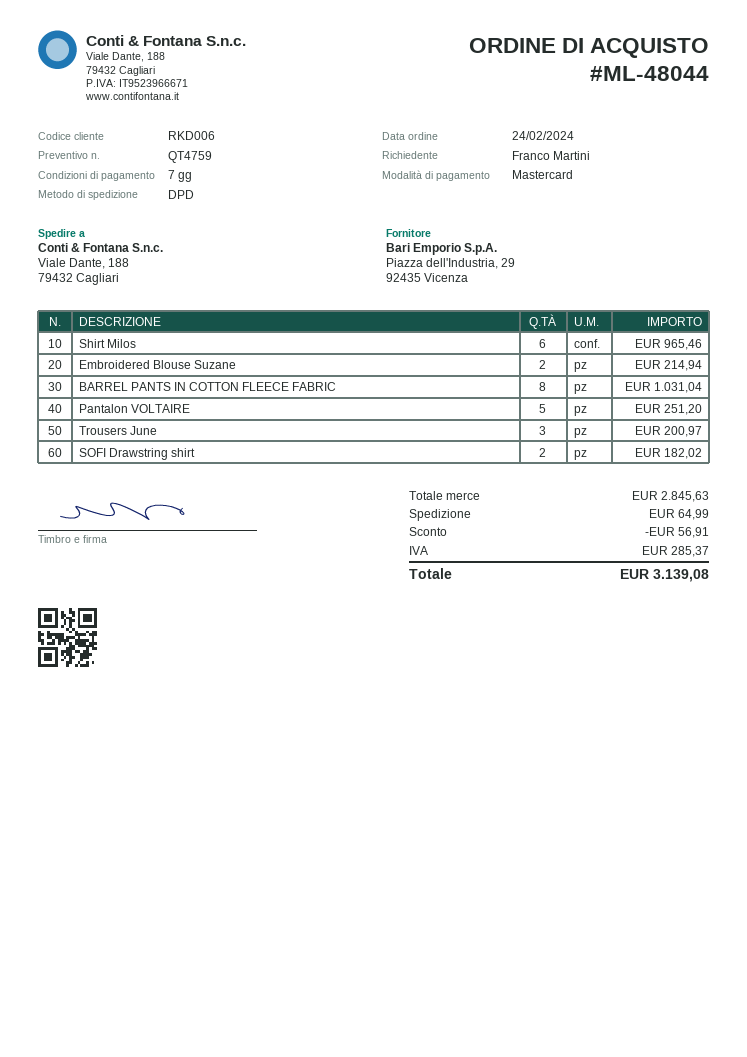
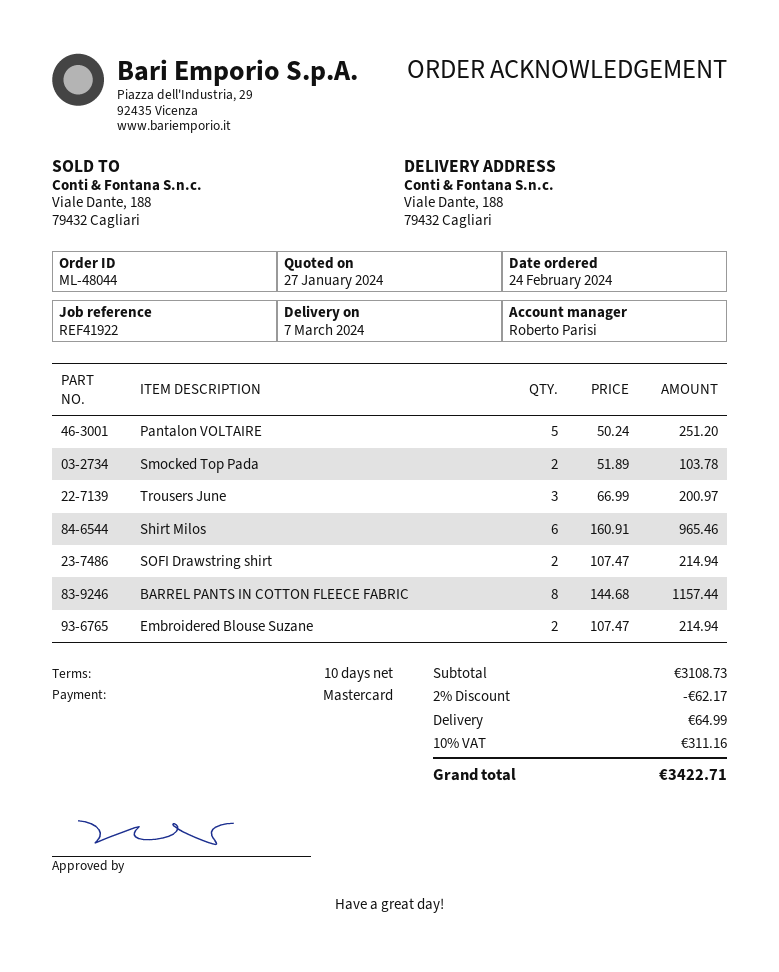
payment terms: 7 days -> 10 days
BARREL PANTS IN COTTON FLEECE FABRIC: 8 for 1031.04 -> 8 for 1157.44
SOFI Drawstring shirt: 2 for 182.02 -> 2 for 214.94
Smocked Top Pada: none -> 2 for 103.78
subtotal: 2845.63 -> 3108.73
discount: 56.91 -> 62.17
tax: 285.37 -> 311.16
total: 3139.08 -> 3422.71

